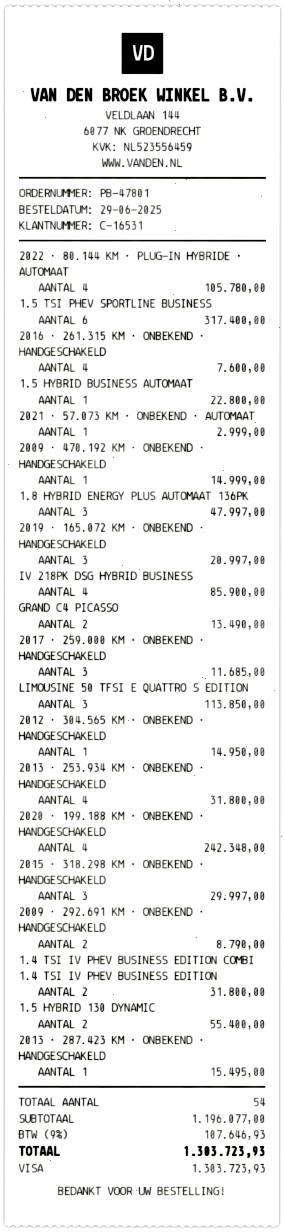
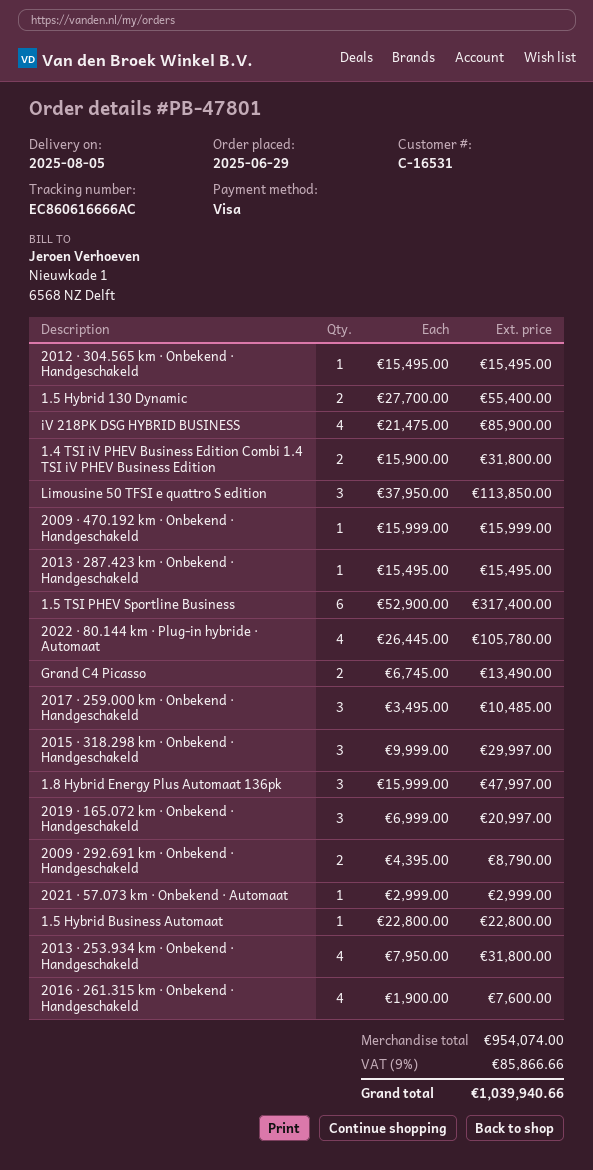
2009 · 470.192 KM · ONBEKEND · HANDGESCHAKELD: 1 for 14999.00 -> 1 for 15999.00
2017 · 259.000 KM · ONBEKEND · HANDGESCHAKELD: 3 for 11685.00 -> 3 for 10485.00
2012 · 304.565 KM · ONBEKEND · HANDGESCHAKELD: 1 for 14950.00 -> 1 for 15495.00
2020 · 199.188 KM · ONBEKEND · HANDGESCHAKELD: 4 for 242348.00 -> none
subtotal: 1196077.00 -> 954074.00
tax: 9% = 107646.93 -> 9% = 85866.66
total: 1303723.93 -> 1039940.66

